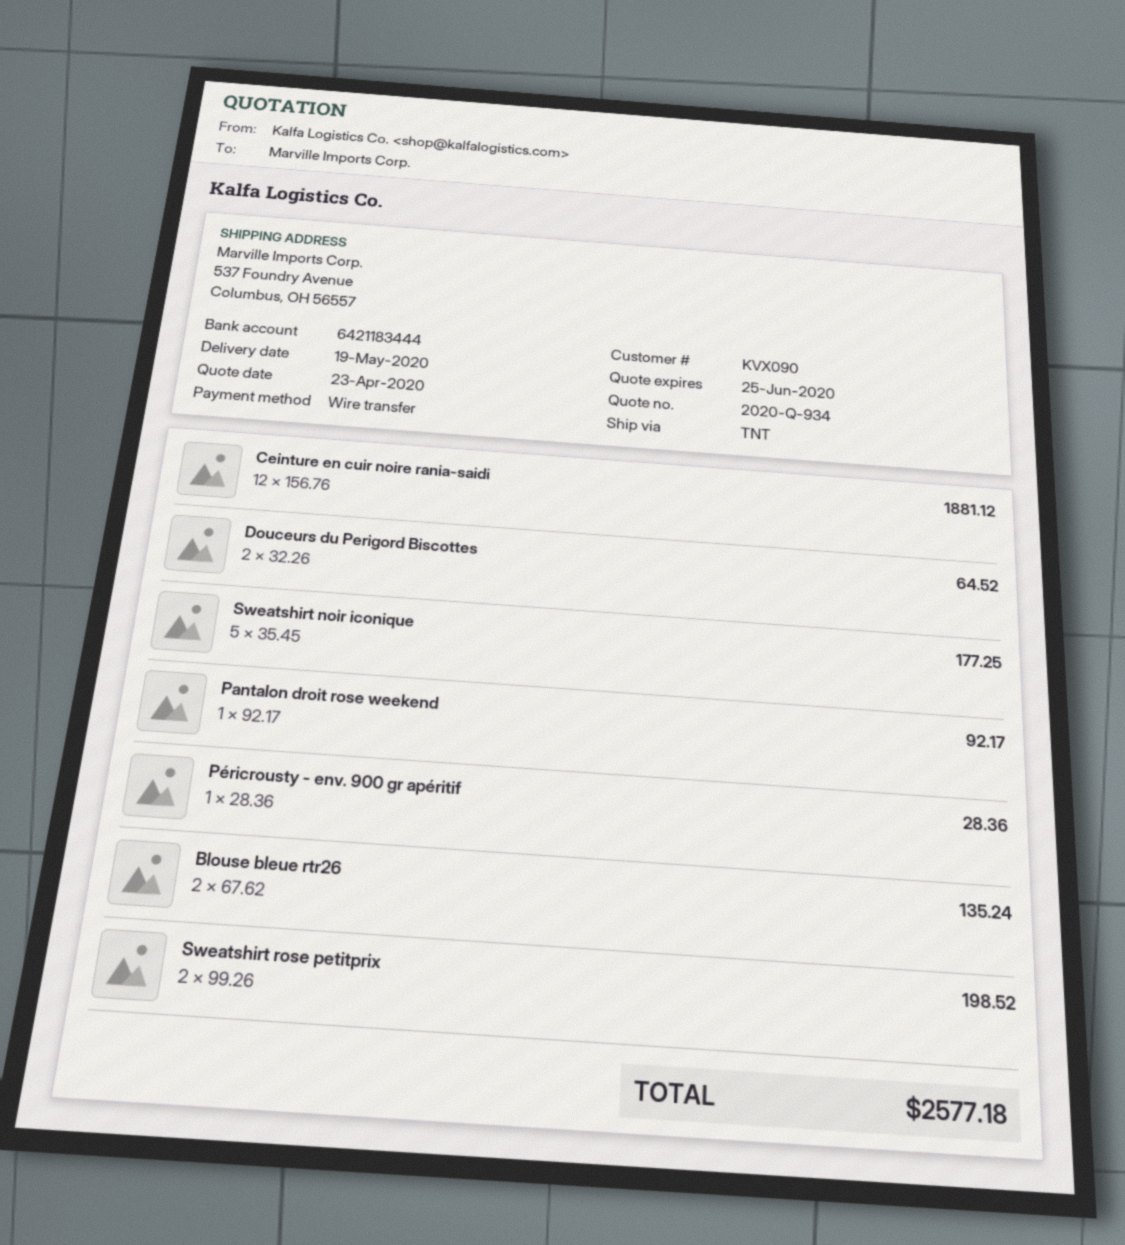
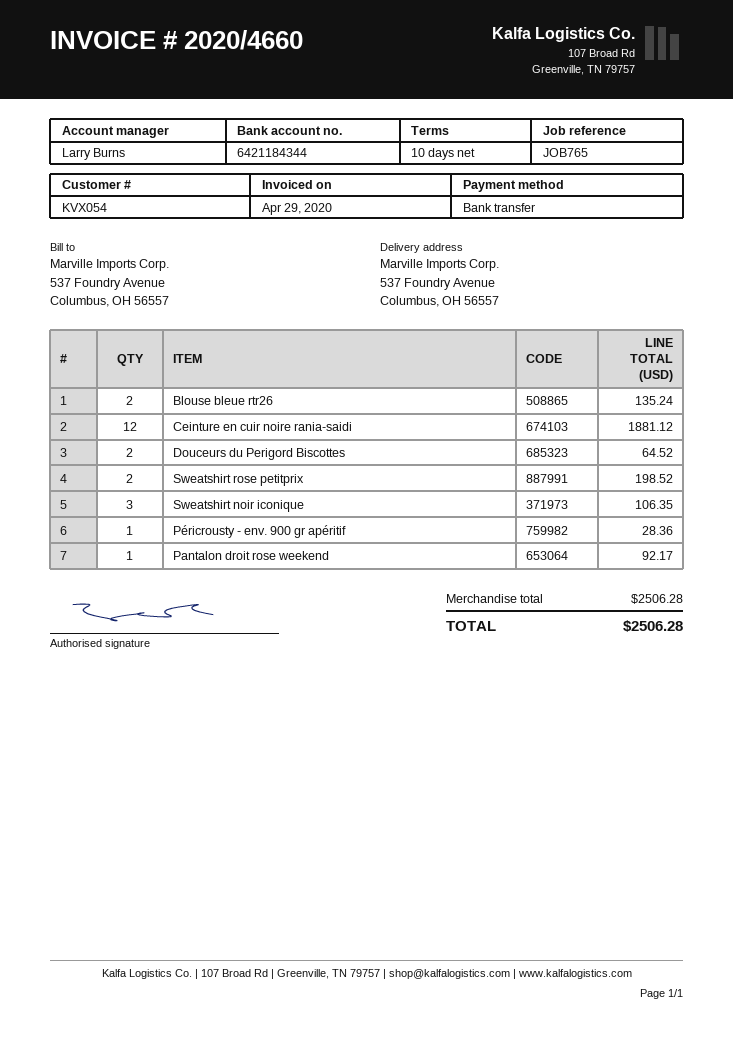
customer number: KVX090 -> KVX054
bank account: 6421183444 -> 6421184344
Sweatshirt noir iconique: 5 for 177.25 -> 3 for 106.35
total: 2577.18 -> 2506.28

